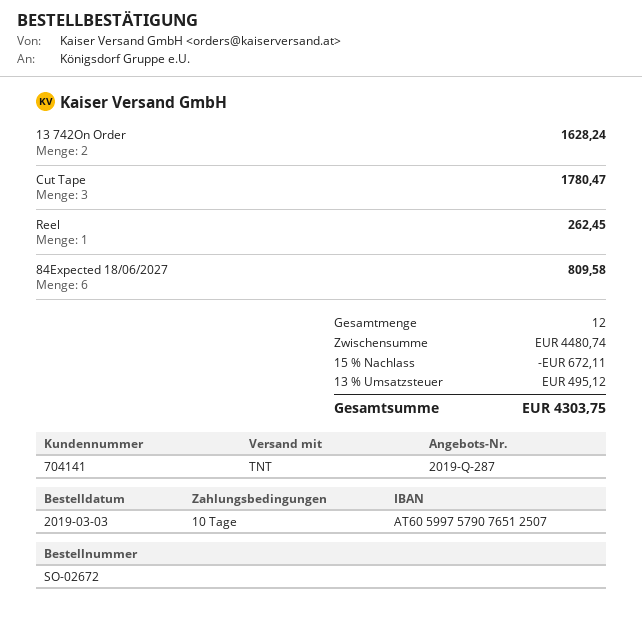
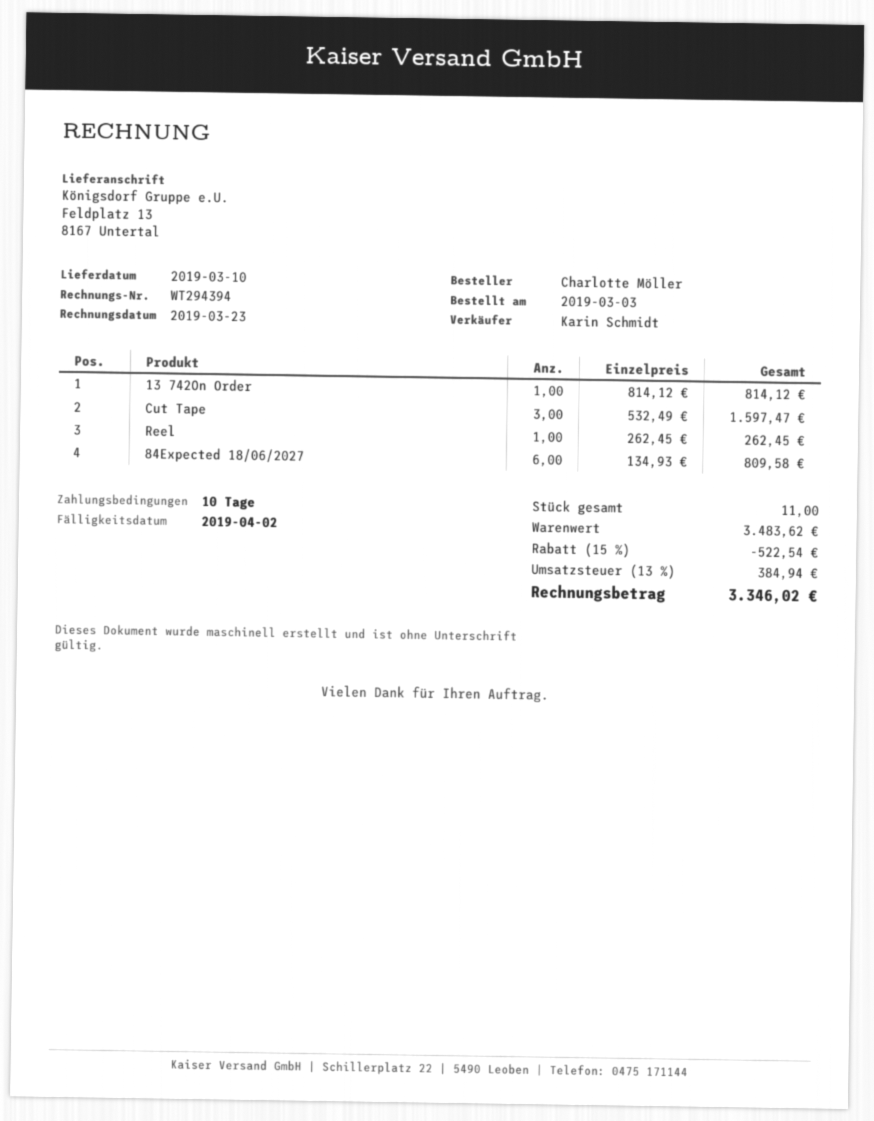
13 742On Order: 2 for 1628.24 -> 1 for 814.12
Cut Tape: 3 for 1780.47 -> 3 for 1597.47
total quantity: 12 -> 11
subtotal: 4480.74 -> 3483.62
discount: 15% = 672.11 -> 15% = 522.54
tax: 13% = 495.12 -> 13% = 384.94
total: 4303.75 -> 3346.02

